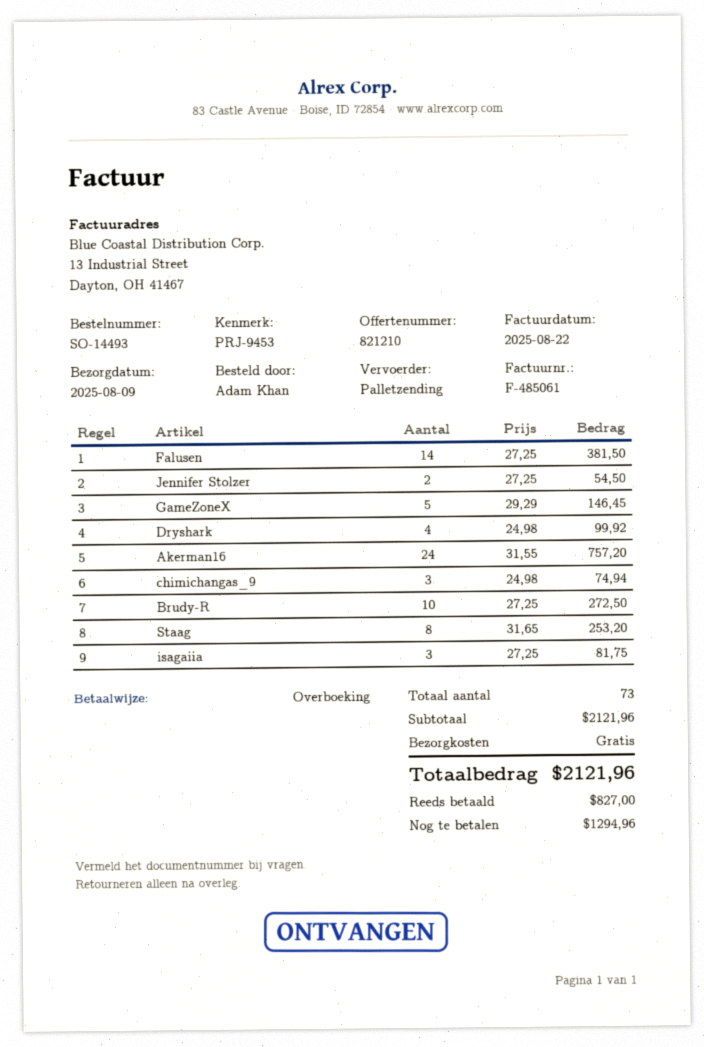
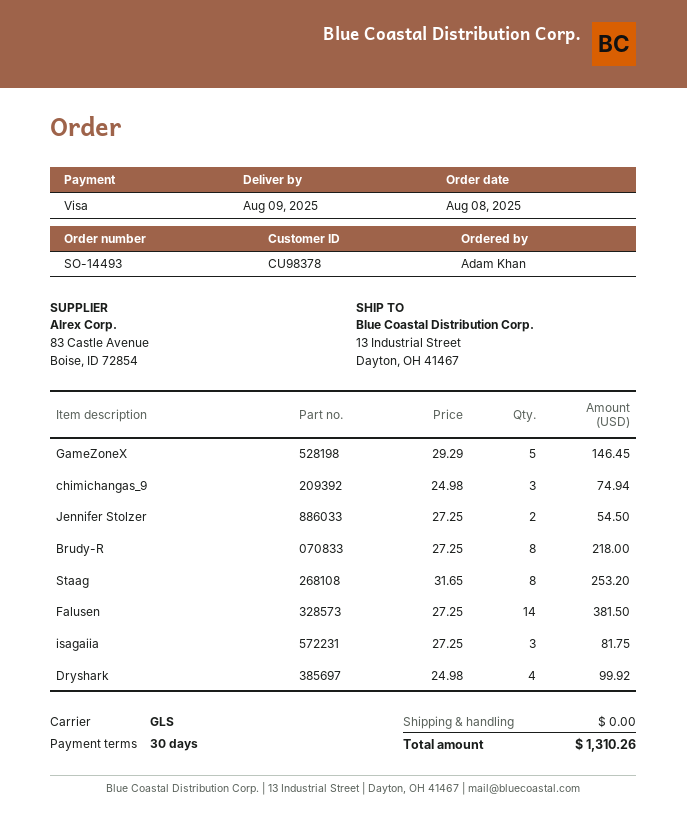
payment method: bank transfer -> Visa
shipping method: pallet freight -> GLS
Akerman16: 24 x 31.55 = 757.20 -> none
Brudy-R: 10 x 27.25 = 272.50 -> 8 x 27.25 = 218.00
total: 2121.96 -> 1310.26

